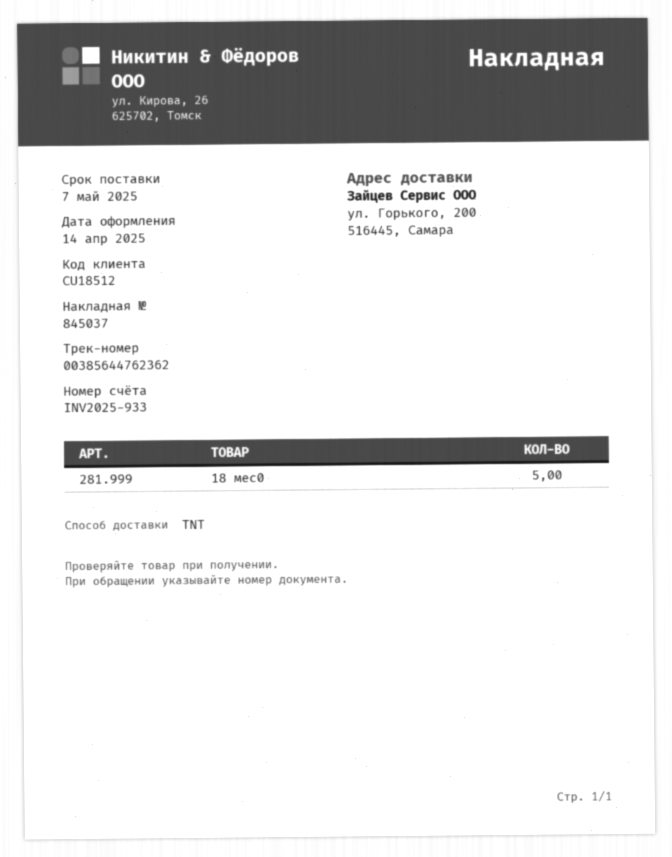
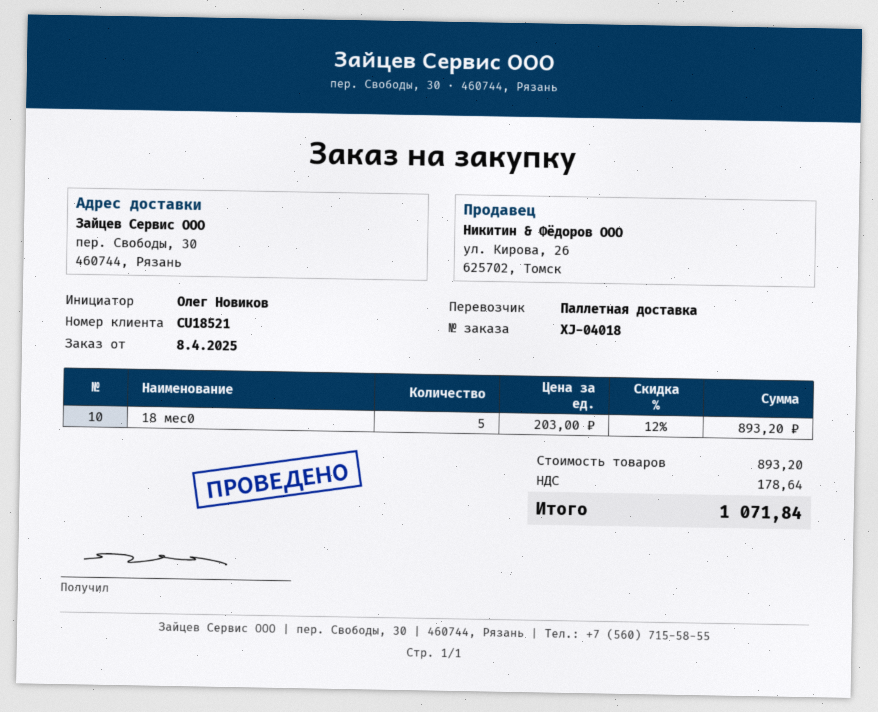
order date: 2025-04-14 -> 2025-04-08
customer number: CU18512 -> CU18521
shipping method: TNT -> pallet freight
ship to: ул. Горького, 200, 516445, Самара -> пер. Свободы, 30, 460744, Рязань

